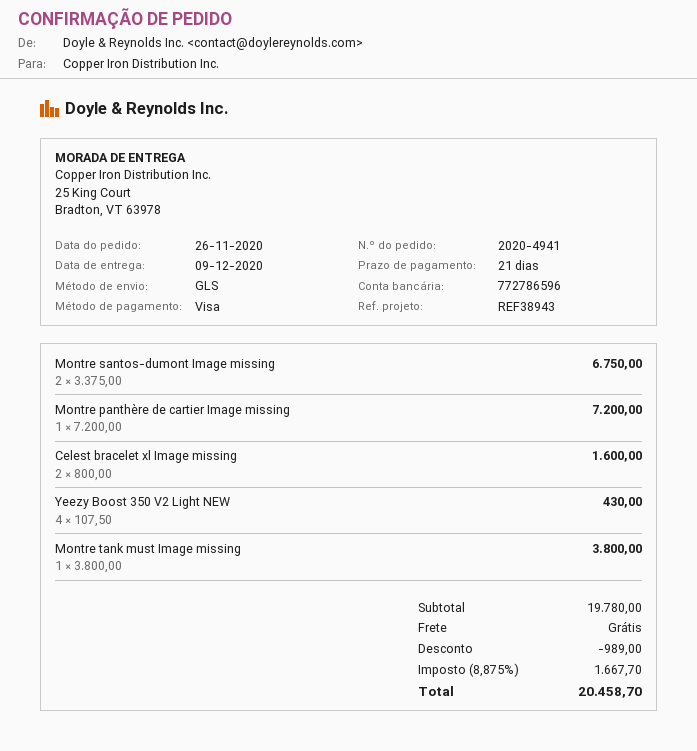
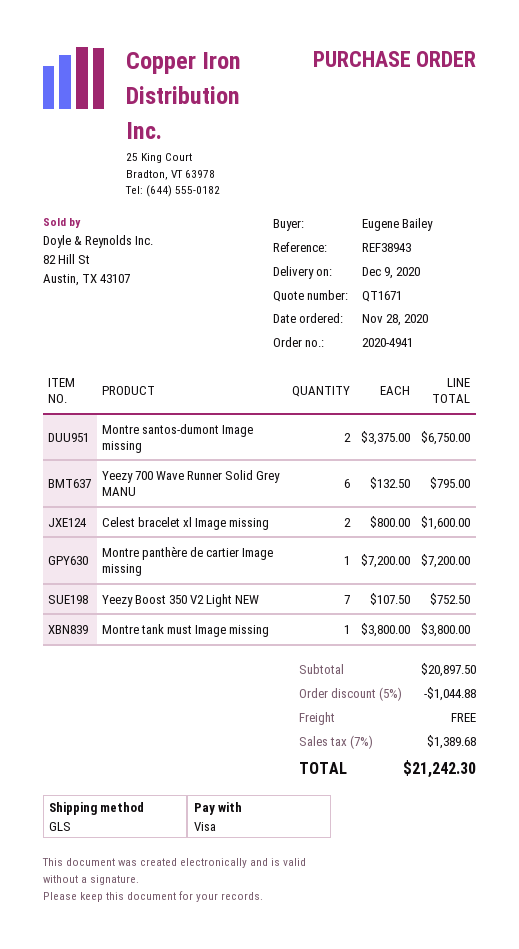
order date: 2020-11-26 -> 2020-11-28
Yeezy Boost 350 V2 Light NEW: 4 x 107.50 = 430.00 -> 7 x 107.50 = 752.50
Yeezy 700 Wave Runner Solid Grey MANU: none -> 6 x 132.50 = 795.00
subtotal: 19780.00 -> 20897.50
discount: 989.00 -> 1044.88
tax: 8.875% = 1667.70 -> 7% = 1389.68
total: 20458.70 -> 21242.30

